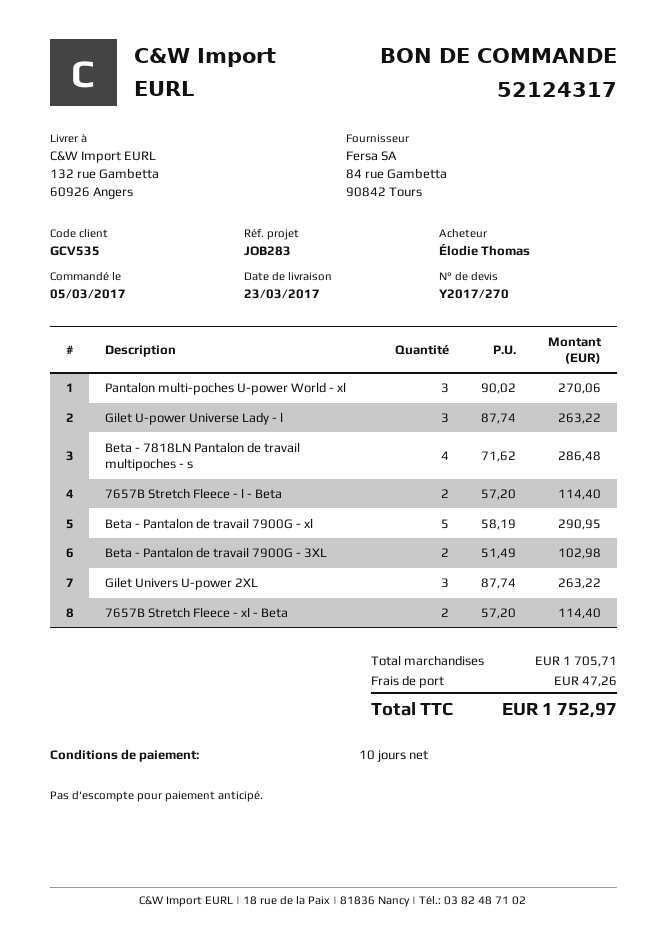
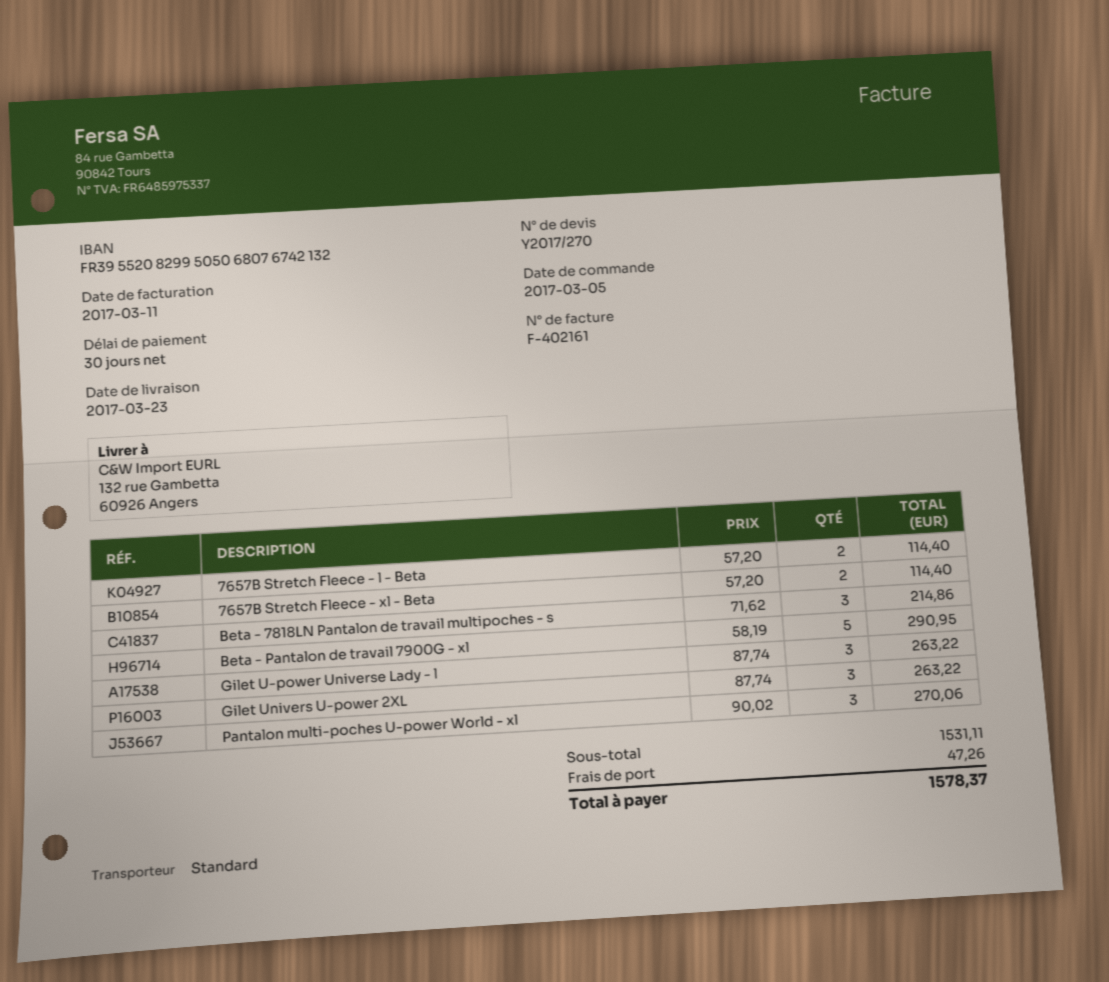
payment terms: 10 days -> 30 days
Beta - 7818LN Pantalon de travail multipoches - s: 4 x 71.62 = 286.48 -> 3 x 71.62 = 214.86
Beta - Pantalon de travail 7900G - 3XL: 2 x 51.49 = 102.98 -> none
subtotal: 1705.71 -> 1531.11
total: 1752.97 -> 1578.37

